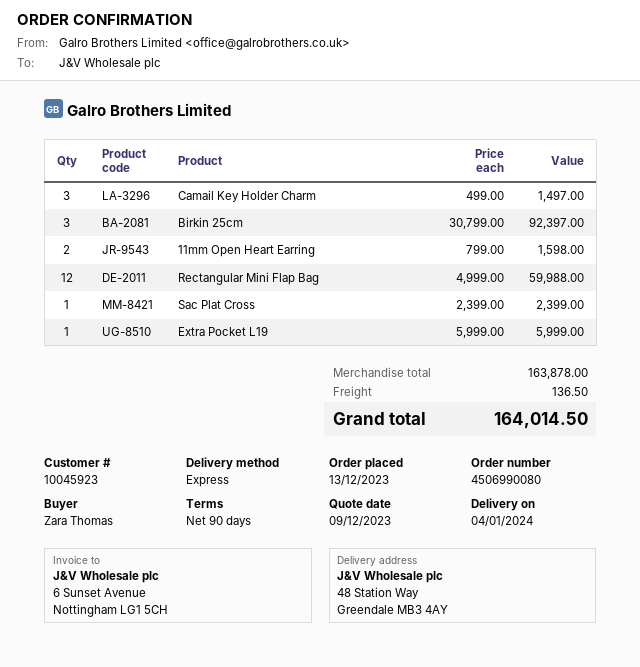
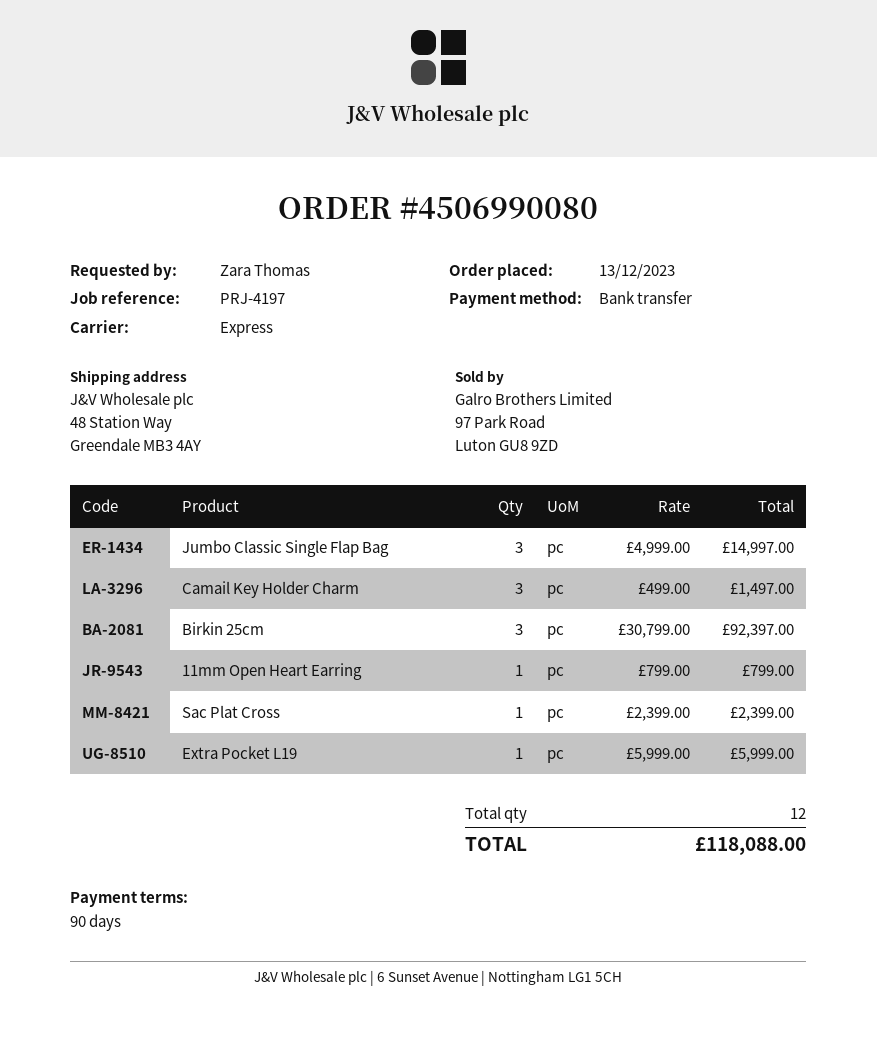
11mm Open Heart Earring: 2 x 799.00 = 1598.00 -> 1 x 799.00 = 799.00
Rectangular Mini Flap Bag: 12 x 4999.00 = 59988.00 -> none
Jumbo Classic Single Flap Bag: none -> 3 x 4999.00 = 14997.00
shipping: 136.50 -> none
total: 164014.50 -> 118088.00

